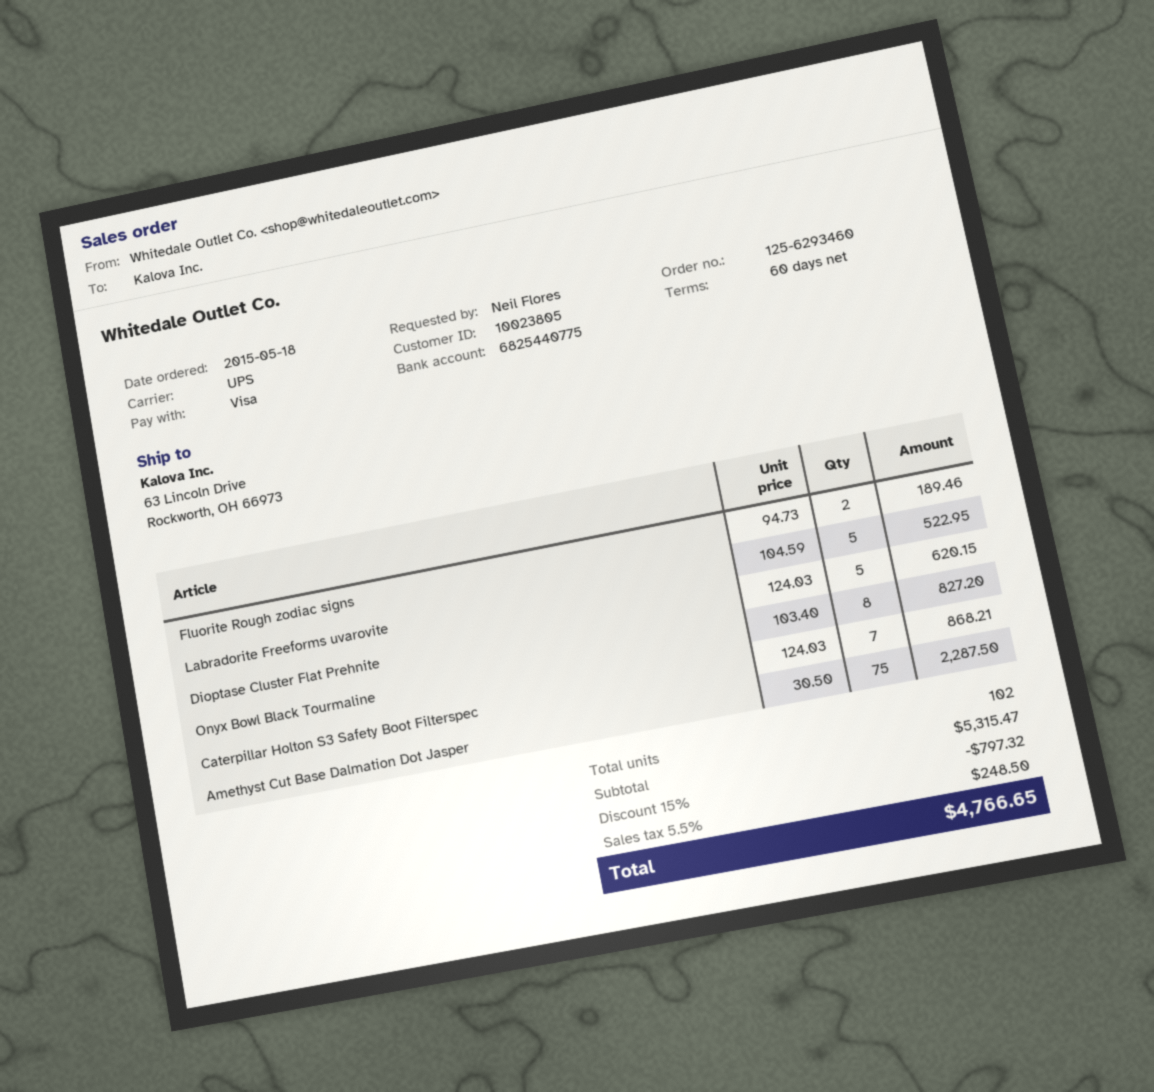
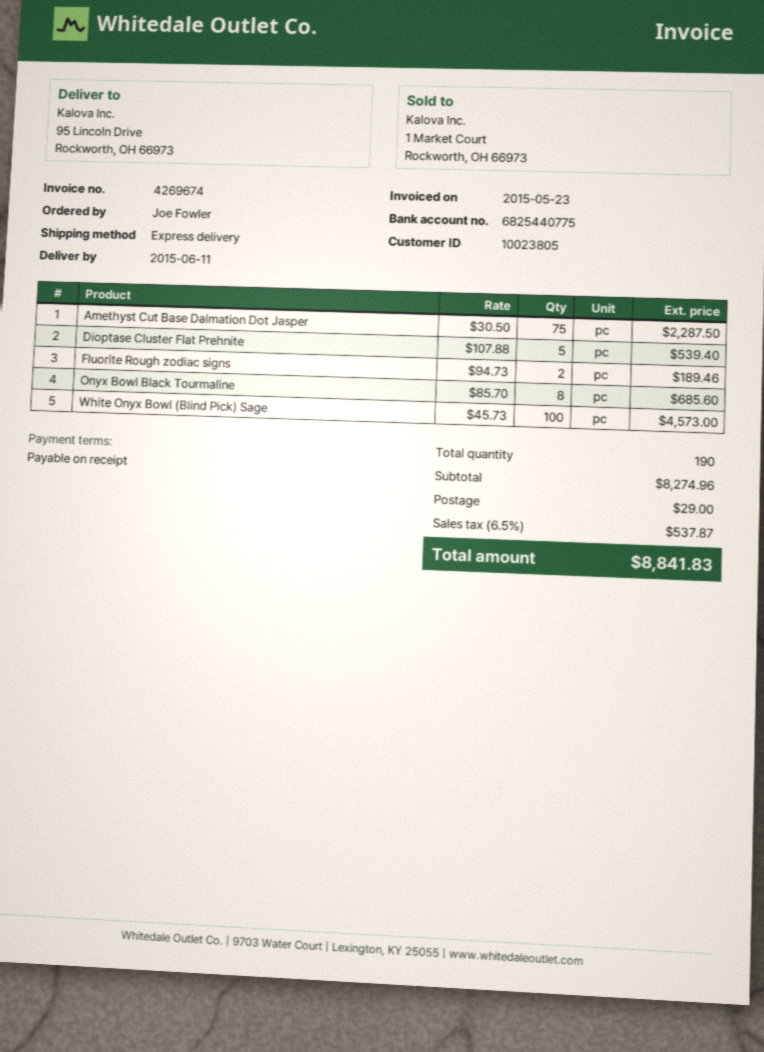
payment terms: 60 days -> on receipt
ordered by: Neil Flores -> Joe Fowler
shipping method: UPS -> express
ship to: 63 Lincoln Drive, Rockworth, OH 66973 -> 95 Lincoln Drive, Rockworth, OH 66973
Labradorite Freeforms uvarovite: 5 x 104.59 = 522.95 -> none
Dioptase Cluster Flat Prehnite: 5 x 124.03 = 620.15 -> 5 x 107.88 = 539.40
Onyx Bowl Black Tourmaline: 8 x 103.40 = 827.20 -> 8 x 85.70 = 685.60
Caterpillar Holton S3 Safety Boot Filterspec: 7 x 124.03 = 868.21 -> none
White Onyx Bowl (Blind Pick) Sage: none -> 100 x 45.73 = 4573.00
total quantity: 102 -> 190
subtotal: 5315.47 -> 8274.96
discount: 15% = 797.32 -> none
shipping: none -> 29.00
tax: 5.5% = 248.50 -> 6.5% = 537.87
total: 4766.65 -> 8841.83

